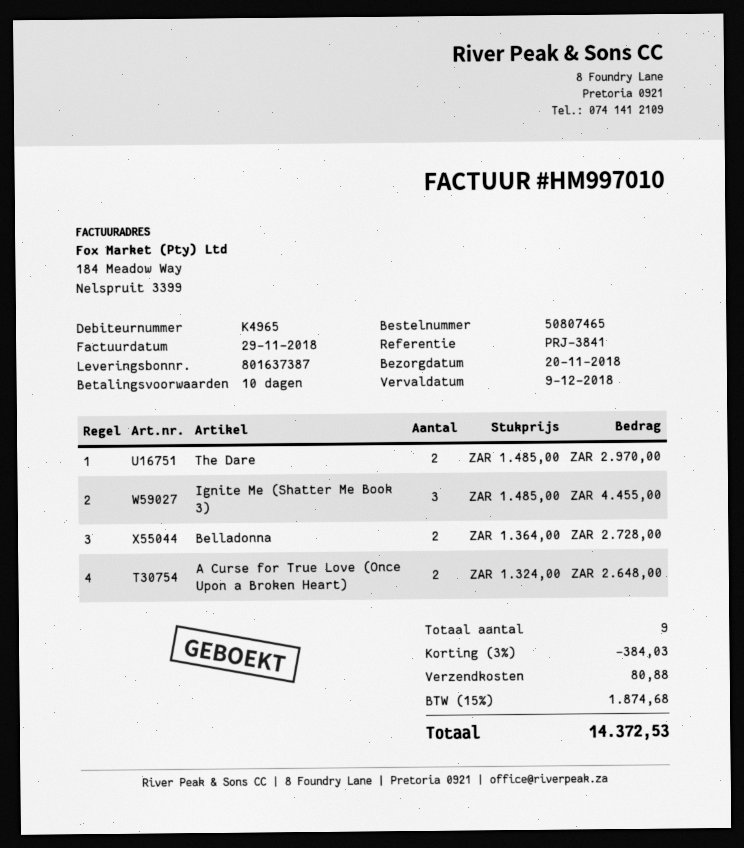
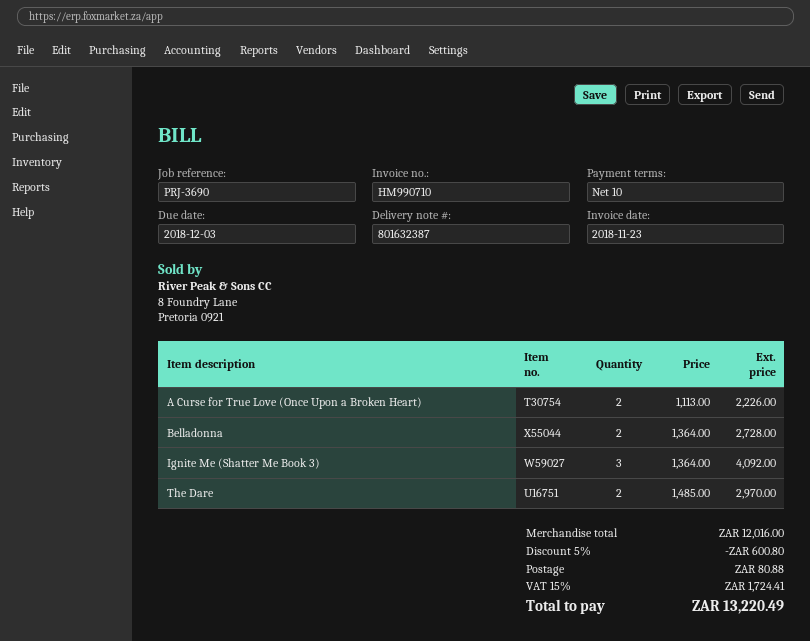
delivery note number: 801637387 -> 801632387
invoice number: HM997010 -> HM990710
invoice date: 2018-11-29 -> 2018-11-23
due date: 2018-12-09 -> 2018-12-03
reference: PRJ-3841 -> PRJ-3690
Ignite Me (Shatter Me Book 3): 3 x 1485.00 = 4455.00 -> 3 x 1364.00 = 4092.00
A Curse for True Love (Once Upon a Broken Heart): 2 x 1324.00 = 2648.00 -> 2 x 1113.00 = 2226.00
discount: 3% = 384.03 -> 5% = 600.80
tax: 15% = 1874.68 -> 15% = 1724.41
total: 14372.53 -> 13220.49

